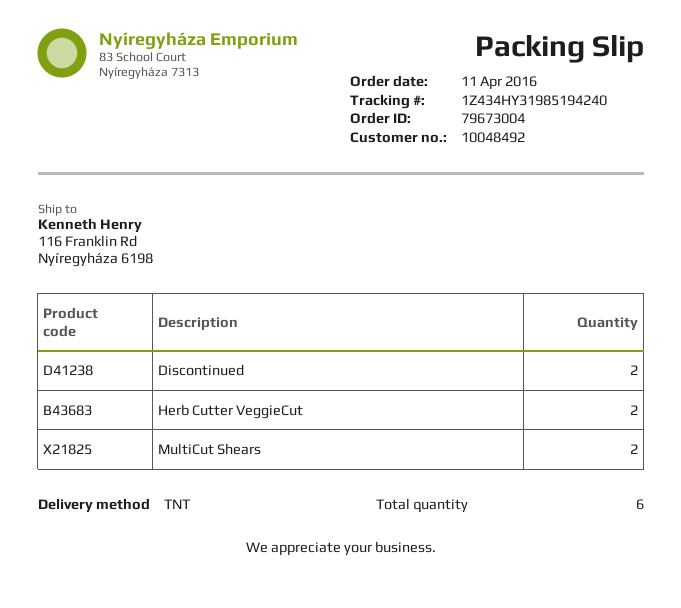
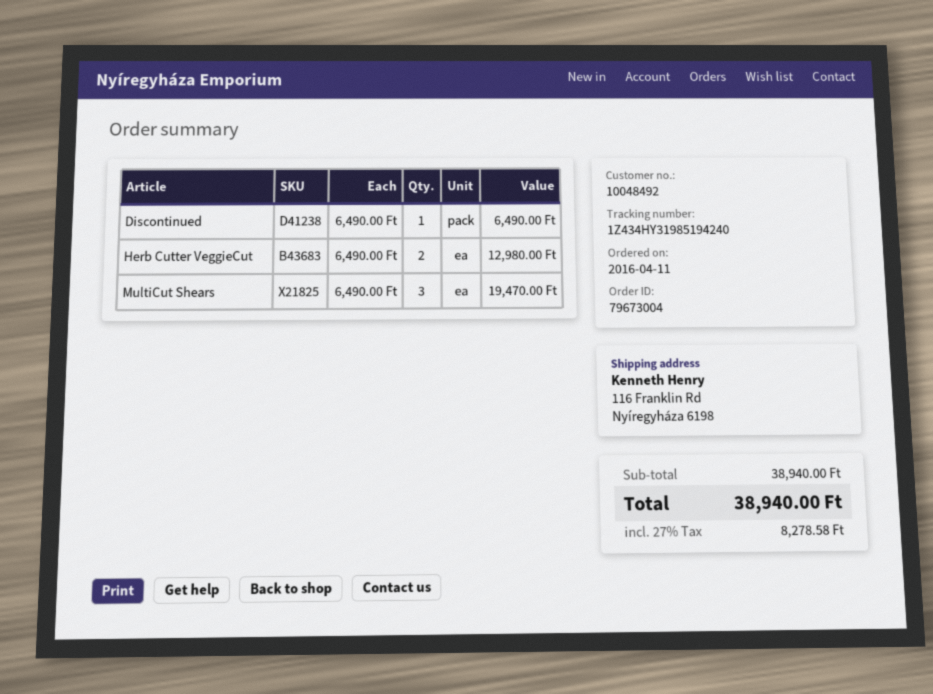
Discontinued: 2 -> 1
MultiCut Shears: 2 -> 3

